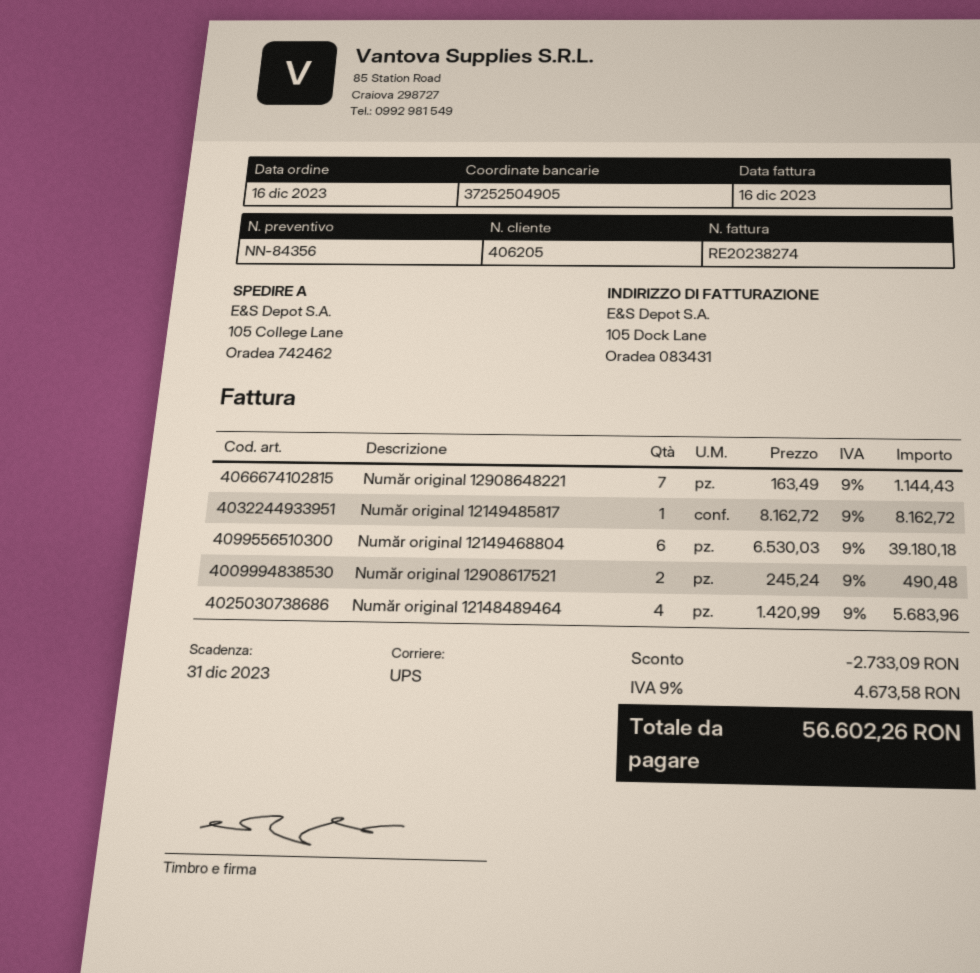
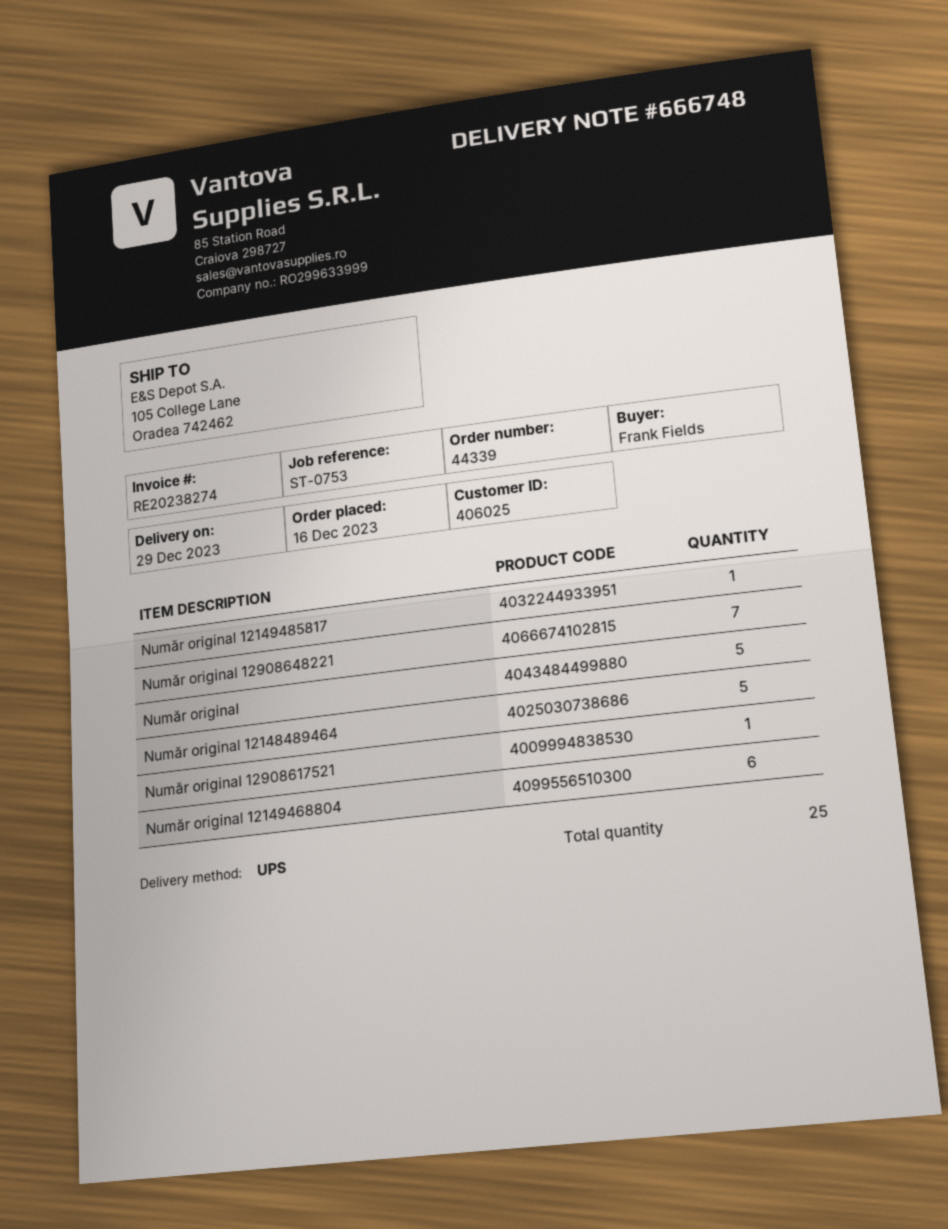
customer number: 406205 -> 406025
Număr original 12908617521: 2 -> 1
Număr original 12148489464: 4 -> 5
Număr original: none -> 5

